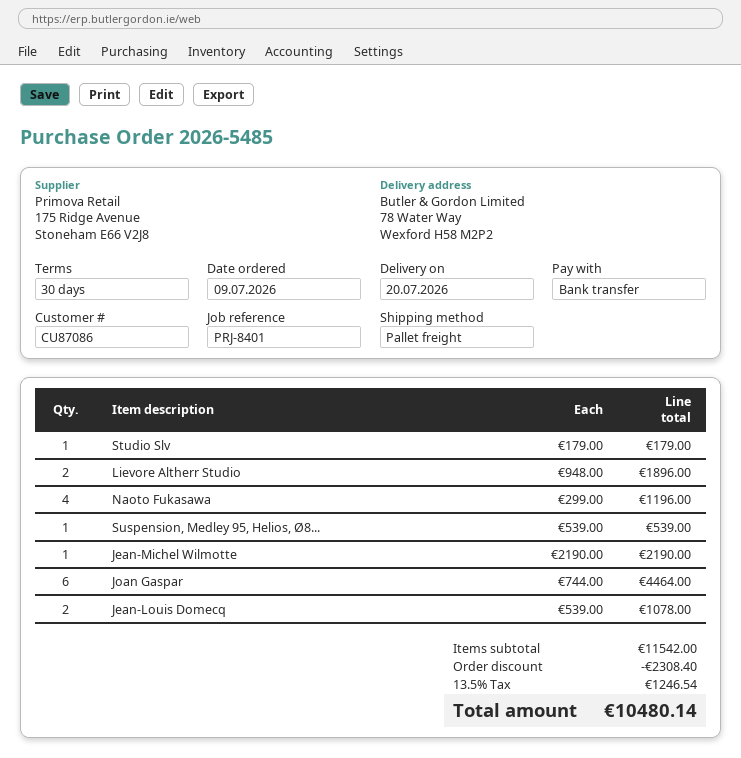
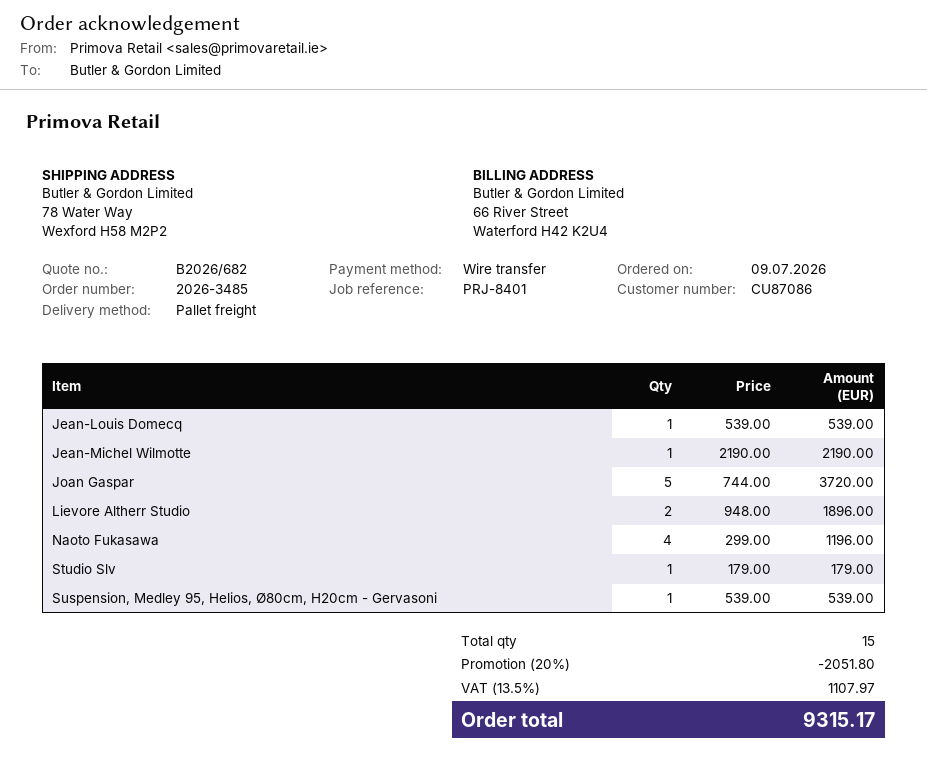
order number: 2026-5485 -> 2026-3485
Joan Gaspar: 6 x 744.00 = 4464.00 -> 5 x 744.00 = 3720.00
Jean-Louis Domecq: 2 x 539.00 = 1078.00 -> 1 x 539.00 = 539.00
discount: 2308.40 -> 2051.80
tax: 13.5% = 1246.54 -> 13.5% = 1107.97
total: 10480.14 -> 9315.17

